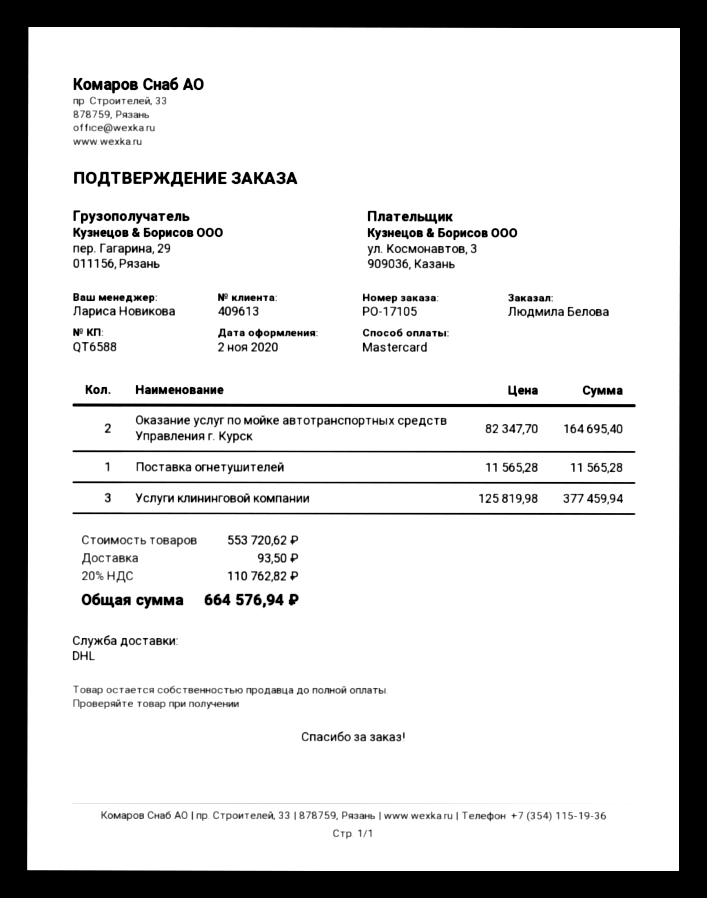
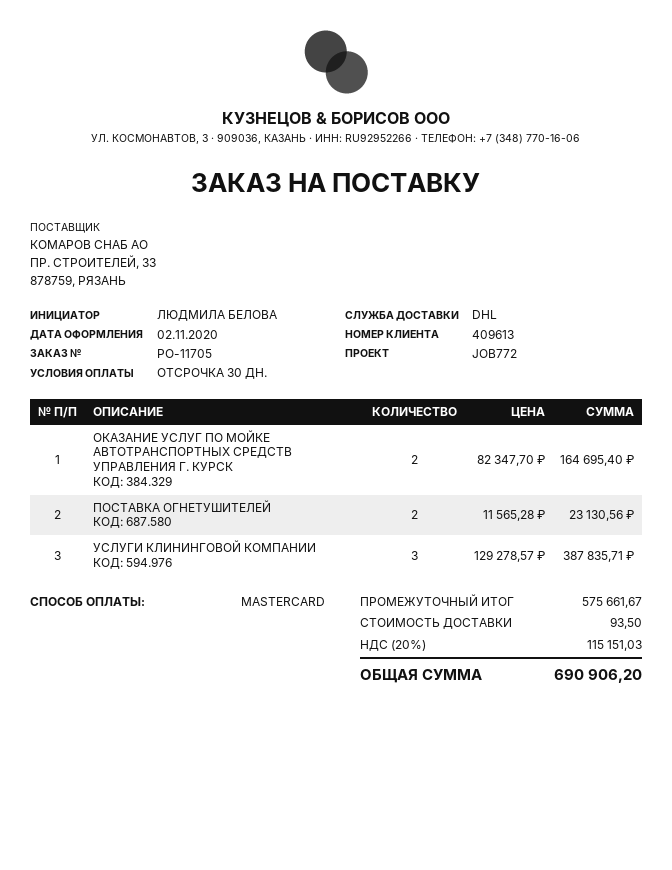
order number: PO-17105 -> PO-11705
Поставка огнетушителей: 1 x 11565.28 = 11565.28 -> 2 x 11565.28 = 23130.56
Услуги клининговой компании: 3 x 125819.98 = 377459.94 -> 3 x 129278.57 = 387835.71
subtotal: 553720.62 -> 575661.67
tax: 20% = 110762.82 -> 20% = 115151.03
total: 664576.94 -> 690906.20

